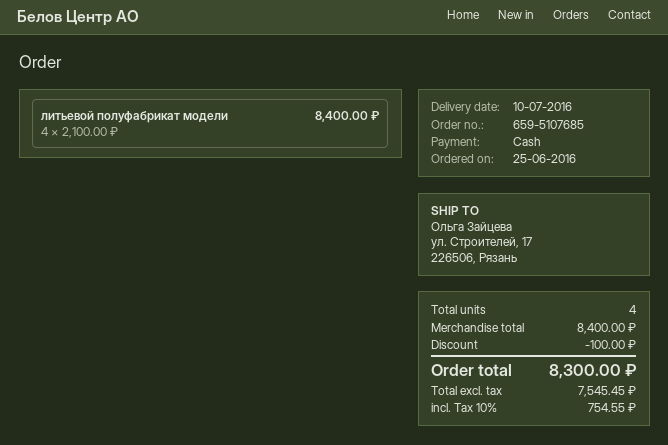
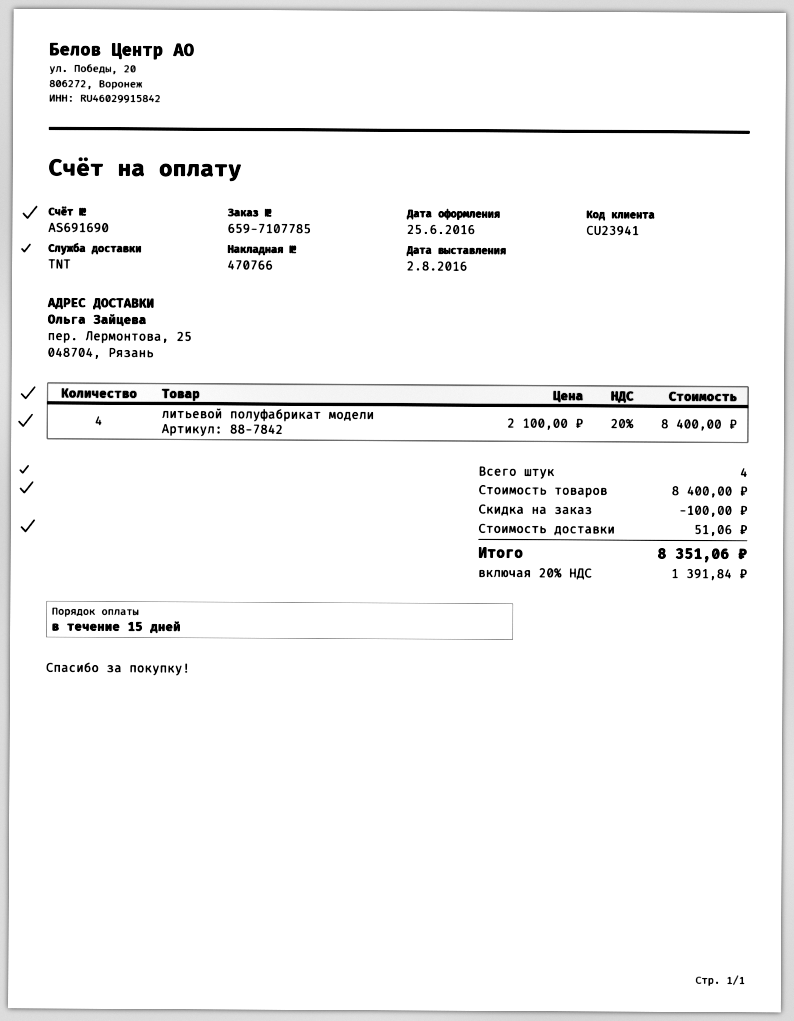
order number: 659-5107685 -> 659-7107785
ship to: ул. Строителей, 17, 226506, Рязань -> пер. Лермонтова, 25, 048704, Рязань
shipping: none -> 51.06
tax: 10% = 754.55 -> 20% = 1391.84
total: 8300.00 -> 8351.06

